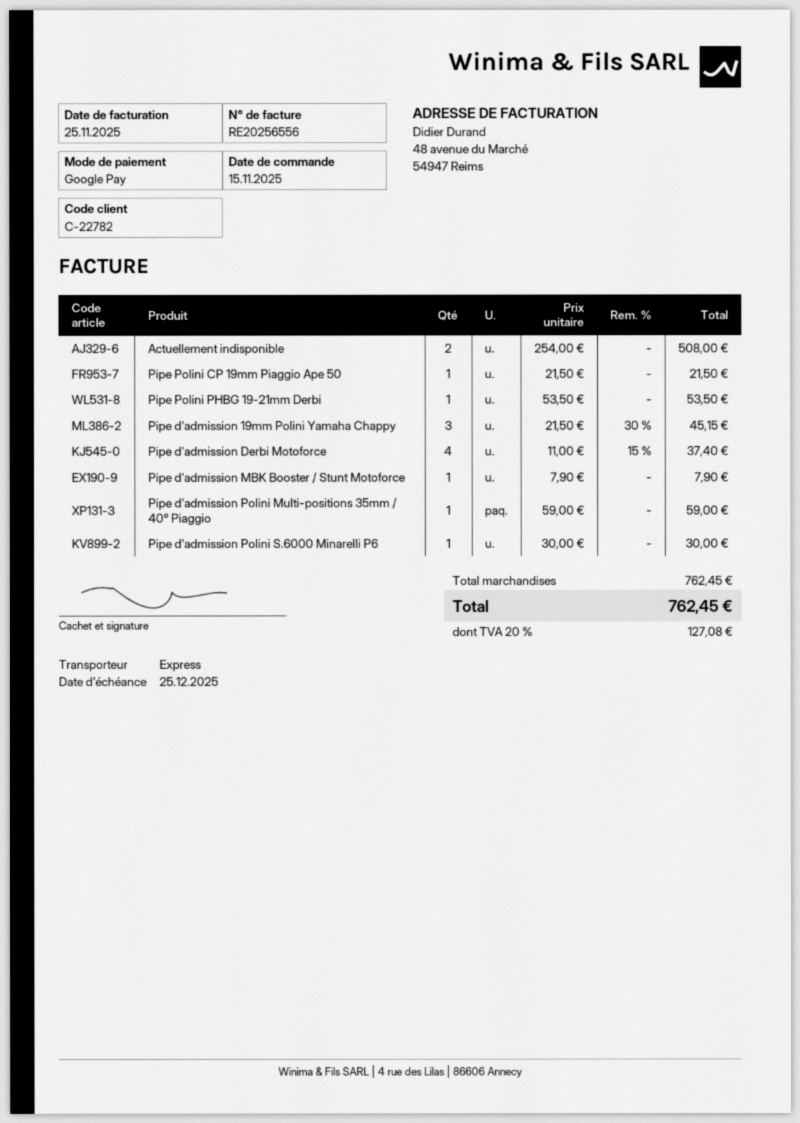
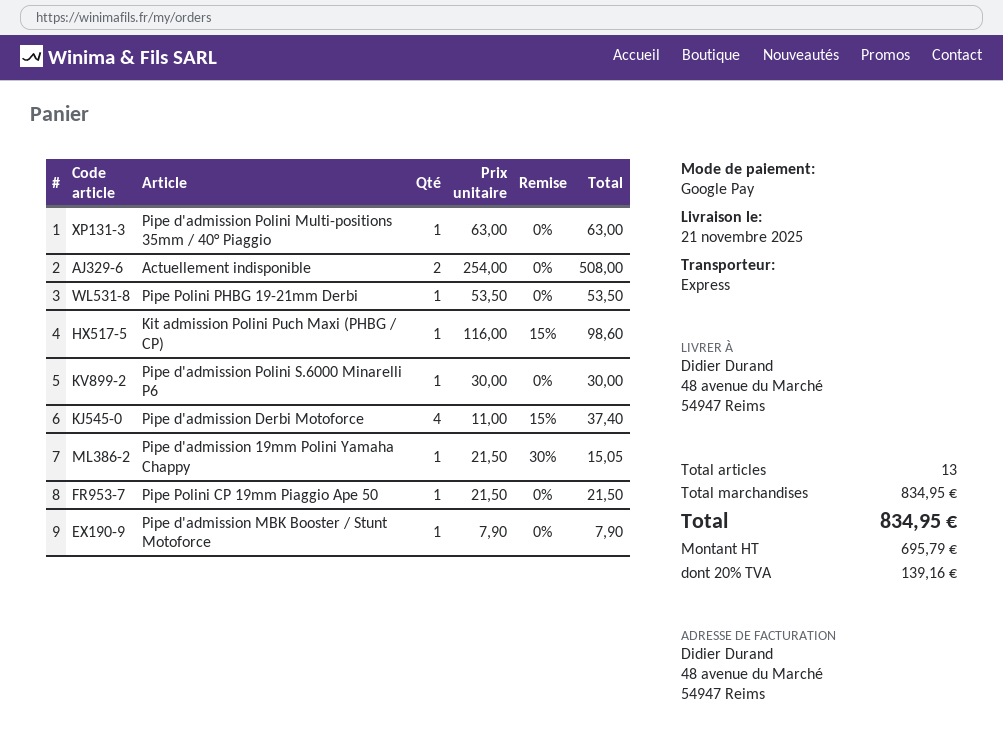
Pipe d'admission 19mm Polini Yamaha Chappy: 3 x 21.50 - 30% = 45.15 -> 1 x 21.50 - 30% = 15.05
Pipe d'admission Polini Multi-positions 35mm / 40° Piaggio: 1 x 59.00 = 59.00 -> 1 x 63.00 = 63.00
Kit admission Polini Puch Maxi (PHBG / CP): none -> 1 x 116.00 - 15% = 98.60
subtotal: 762.45 -> 834.95
tax: 20% = 127.08 -> 20% = 139.16
total: 762.45 -> 834.95

